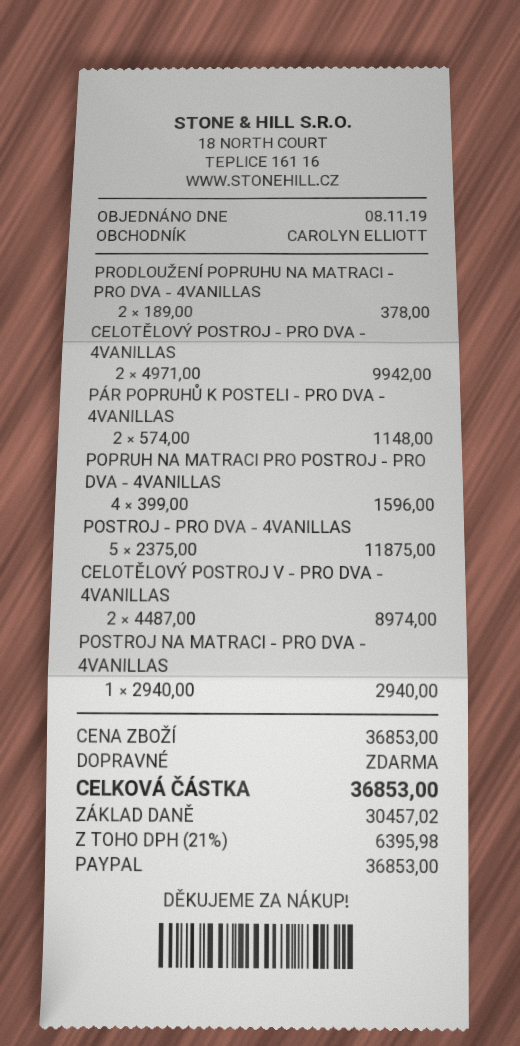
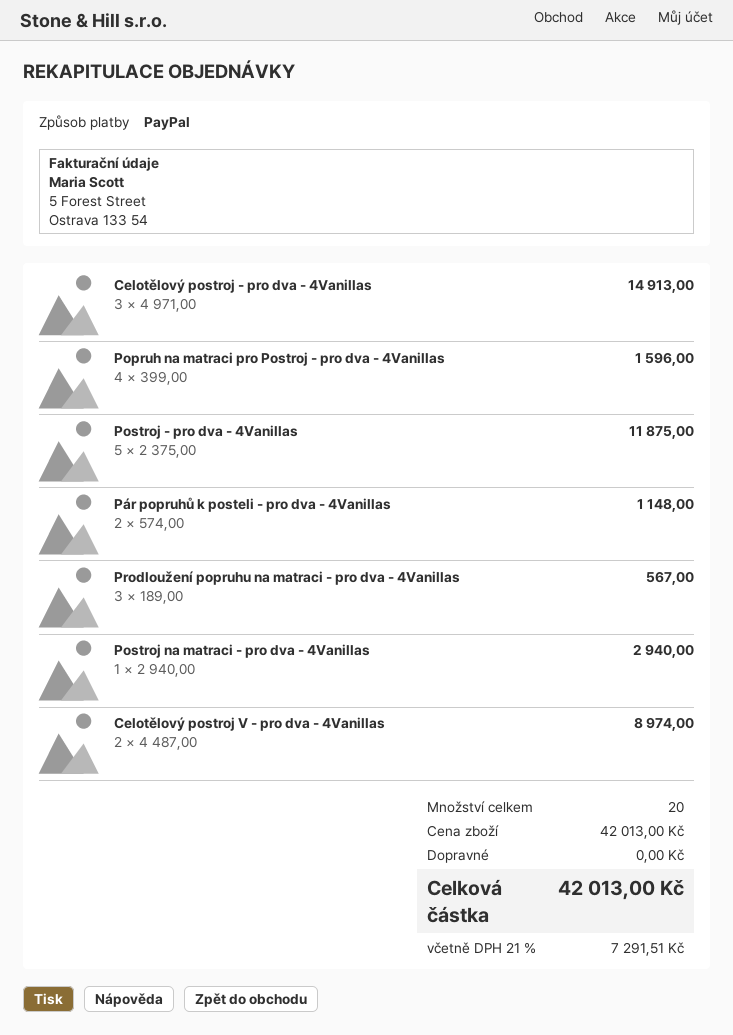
PRODLOUŽENÍ POPRUHU NA MATRACI - PRO DVA - 4VANILLAS: 2 x 189.00 = 378.00 -> 3 x 189.00 = 567.00
CELOTĚLOVÝ POSTROJ - PRO DVA - 4VANILLAS: 2 x 4971.00 = 9942.00 -> 3 x 4971.00 = 14913.00
subtotal: 36853.00 -> 42013.00
tax: 21% = 6395.98 -> 21% = 7291.51
total: 36853.00 -> 42013.00

